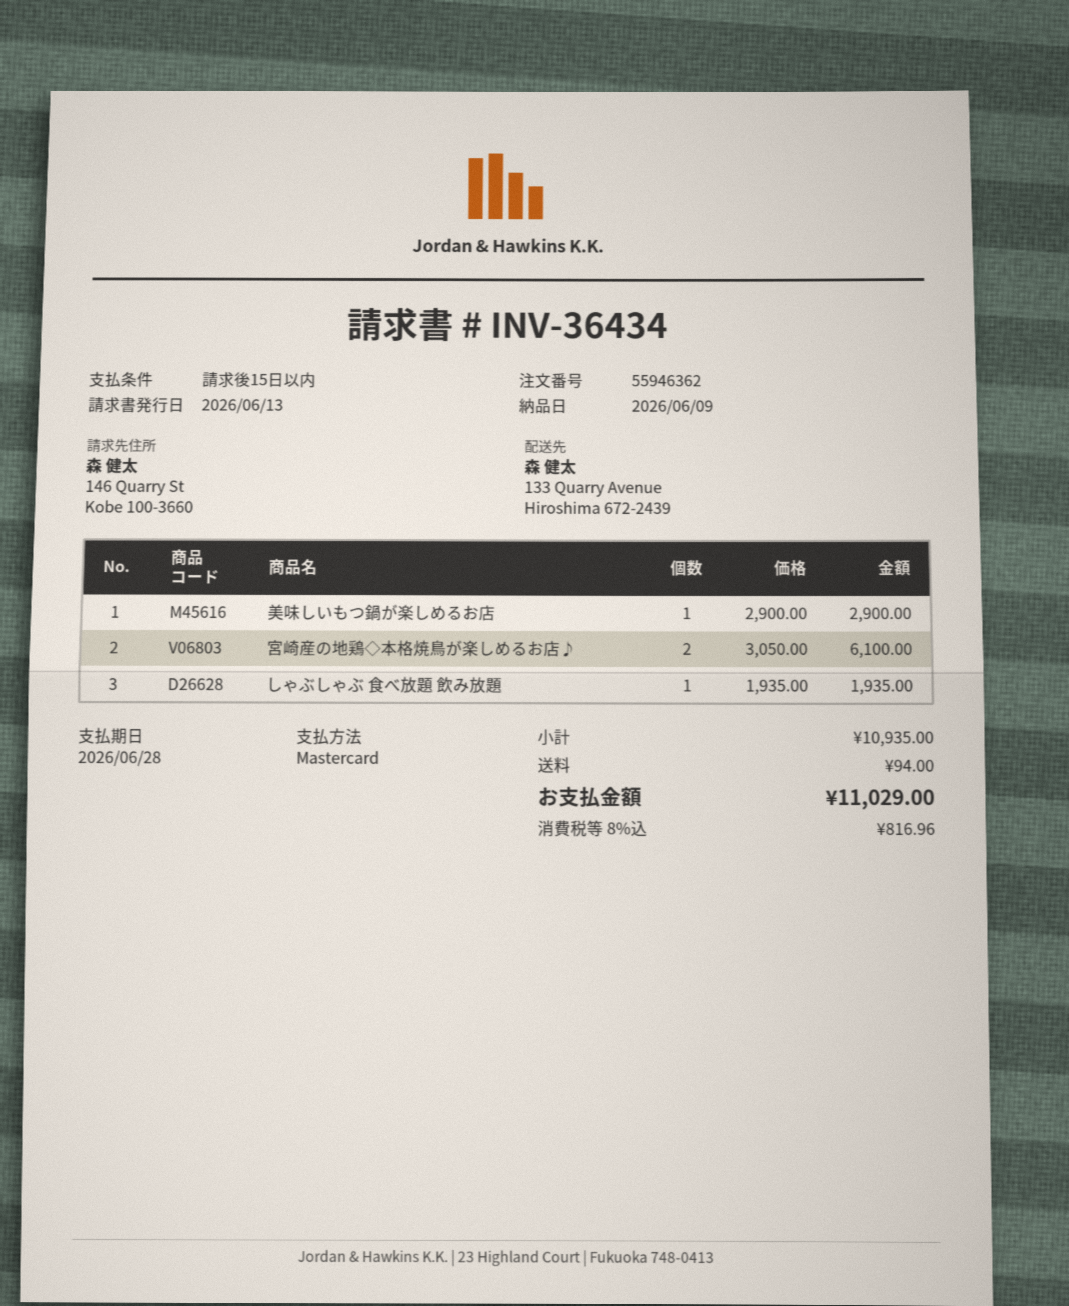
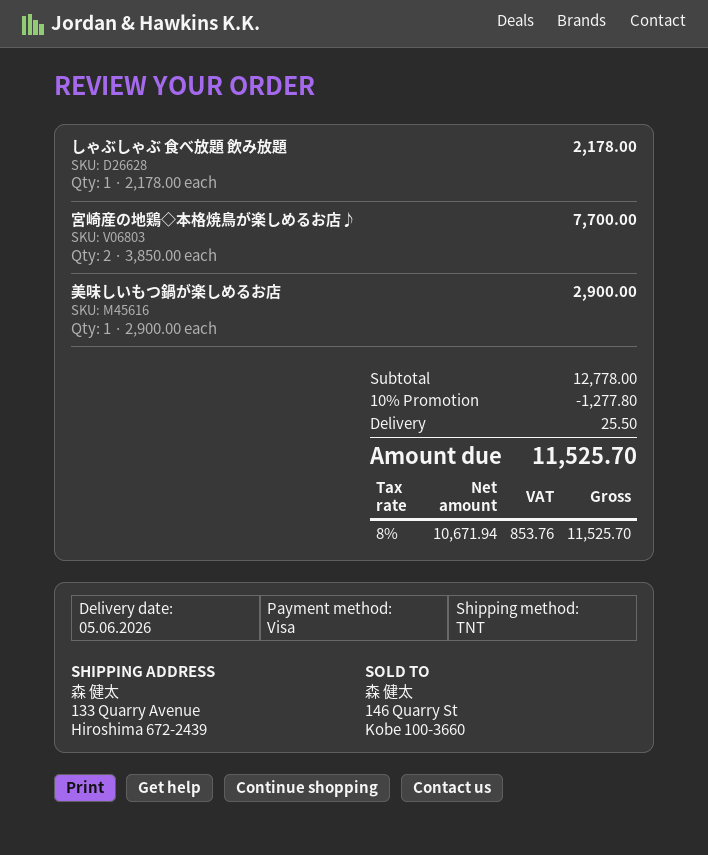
delivery date: 2026-06-09 -> 2026-06-05
payment method: Mastercard -> Visa
宮崎産の地鶏◇本格焼鳥が楽しめるお店♪: 2 x 3050.00 = 6100.00 -> 2 x 3850.00 = 7700.00
しゃぶしゃぶ 食べ放題 飲み放題: 1 x 1935.00 = 1935.00 -> 1 x 2178.00 = 2178.00
subtotal: 10935.00 -> 12778.00
discount: none -> 10% = 1277.80
shipping: 94.00 -> 25.50
tax: 8% = 816.96 -> 8% = 853.76
total: 11029.00 -> 11525.70

